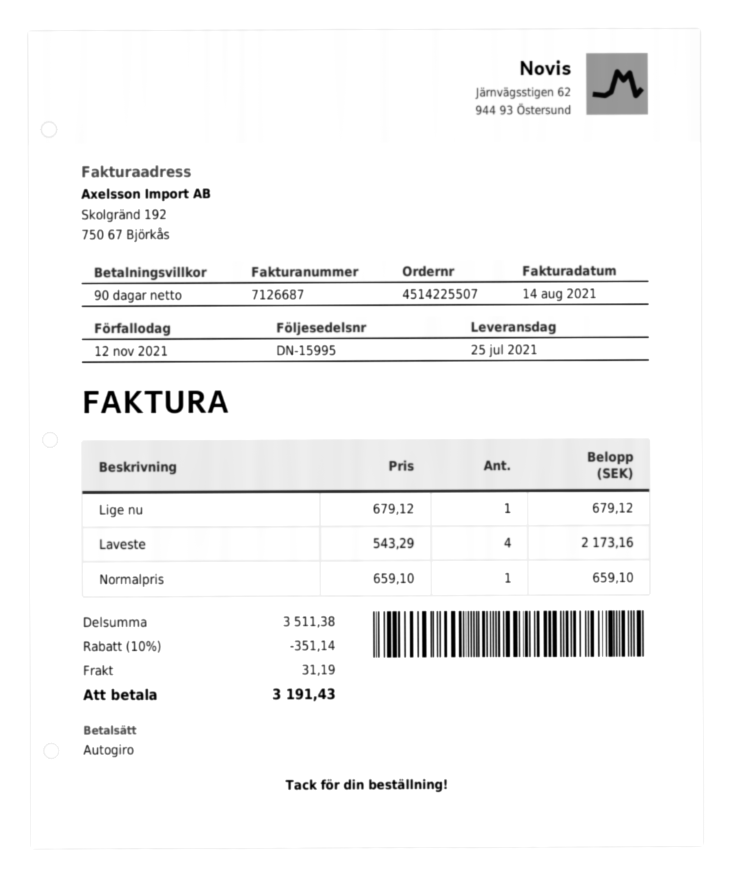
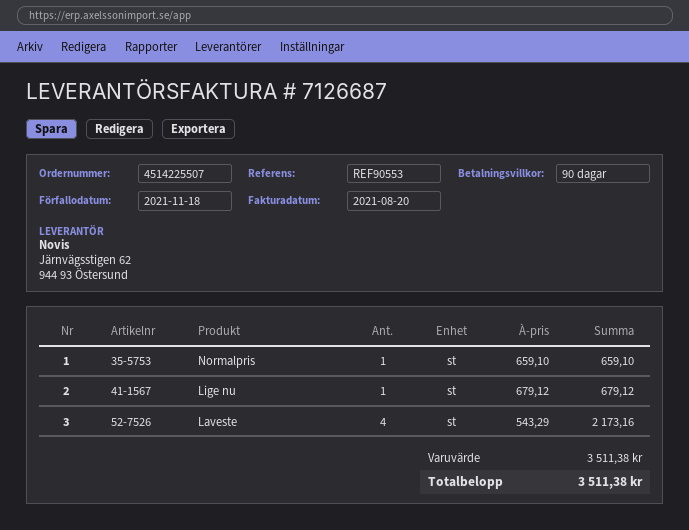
invoice date: 2021-08-14 -> 2021-08-20
due date: 2021-11-12 -> 2021-11-18
discount: 10% = 351.14 -> none
shipping: 31.19 -> none
total: 3191.43 -> 3511.38

